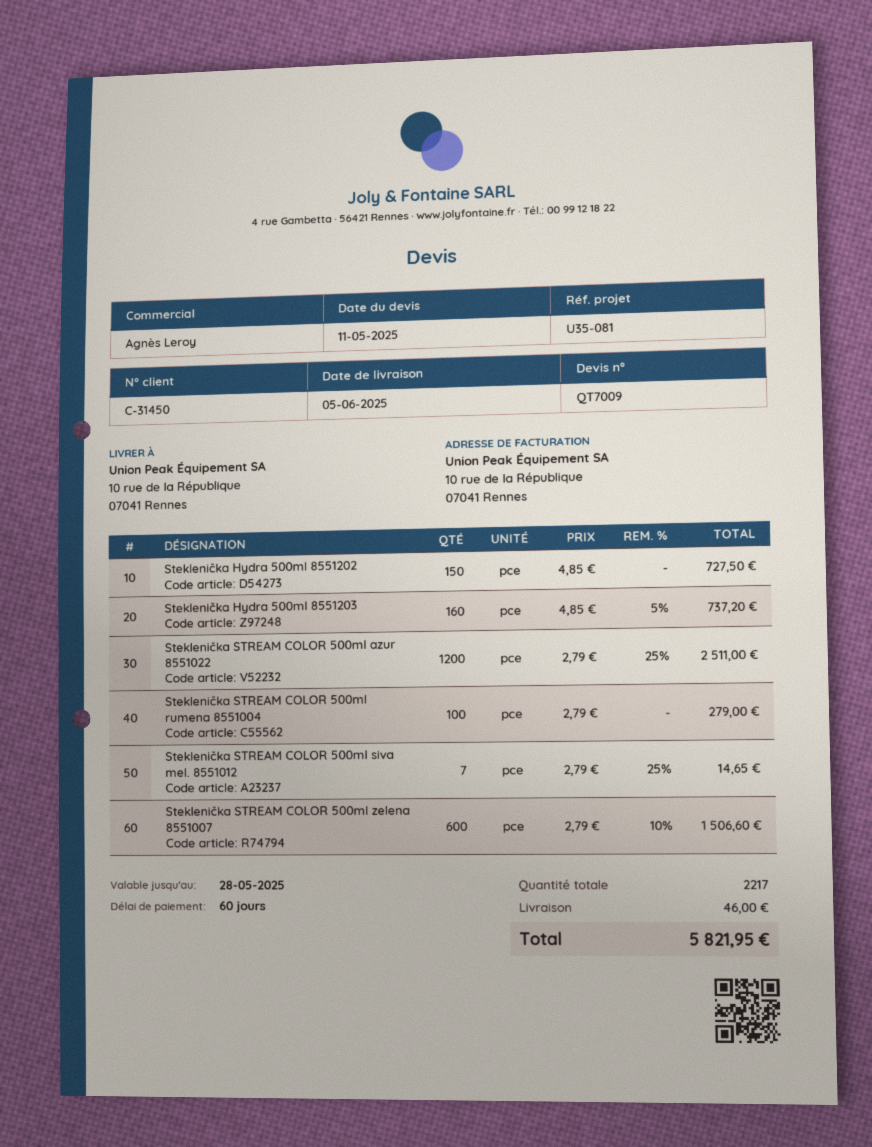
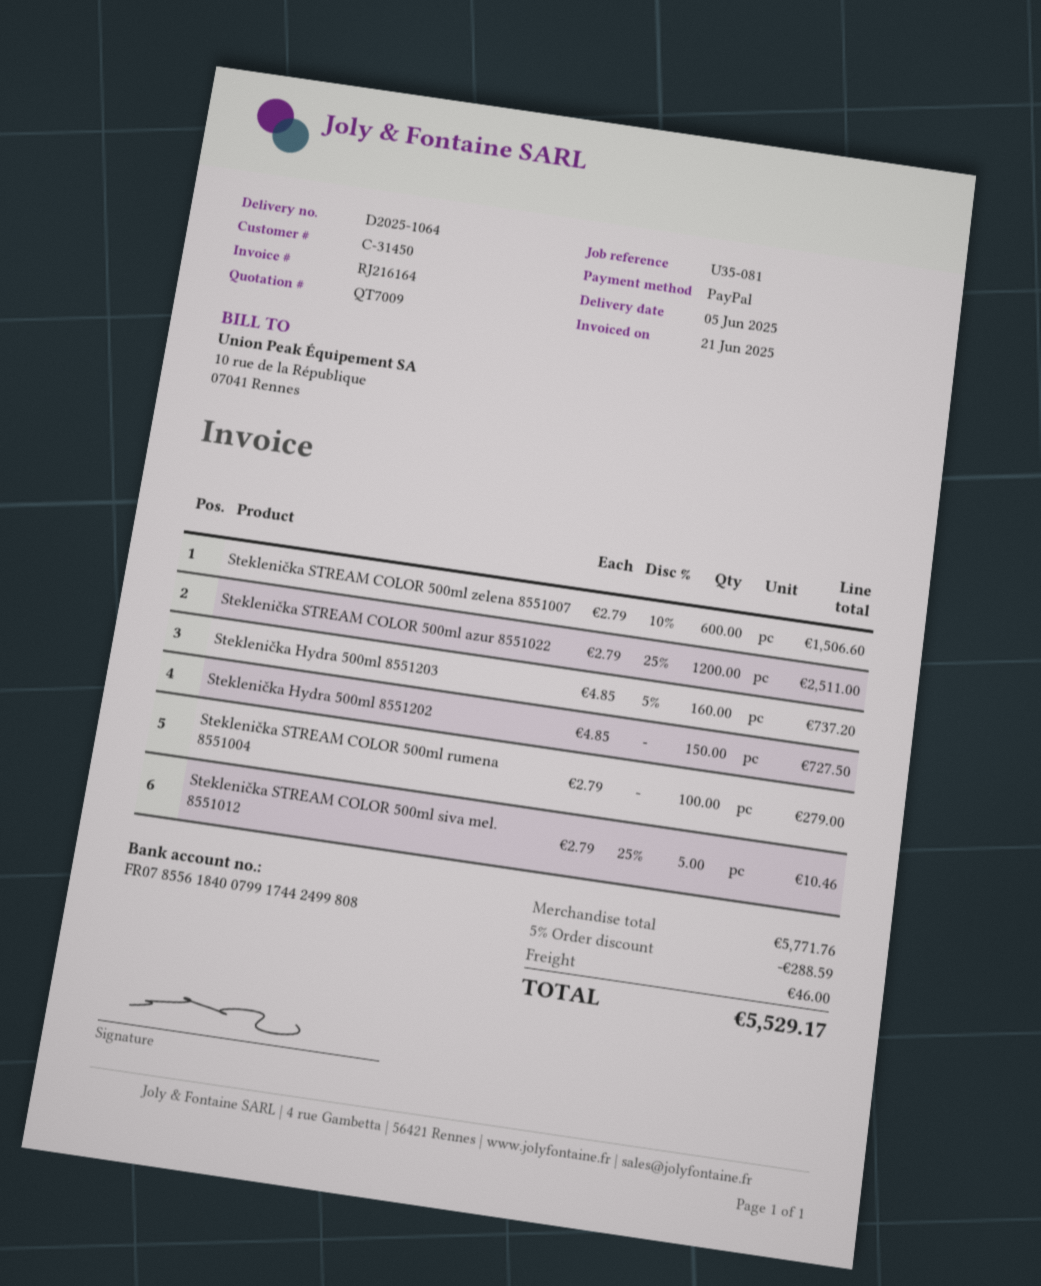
Steklenička STREAM COLOR 500ml siva mel. 8551012: 7 x 2.79 - 25% = 14.65 -> 5 x 2.79 - 25% = 10.46
discount: none -> 5% = 288.59
total: 5821.95 -> 5529.17

